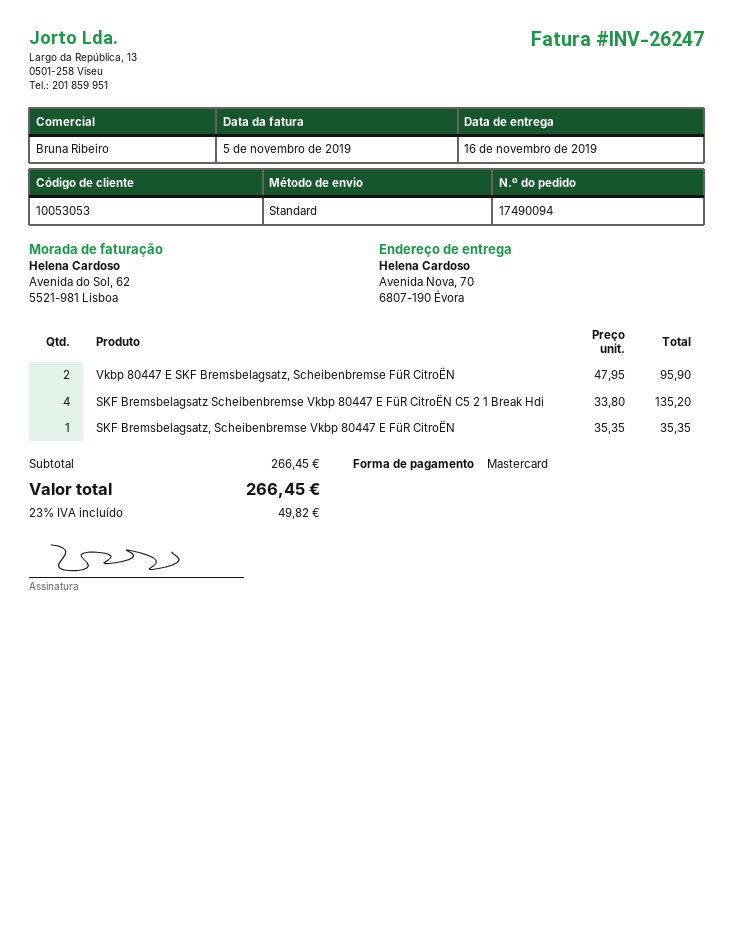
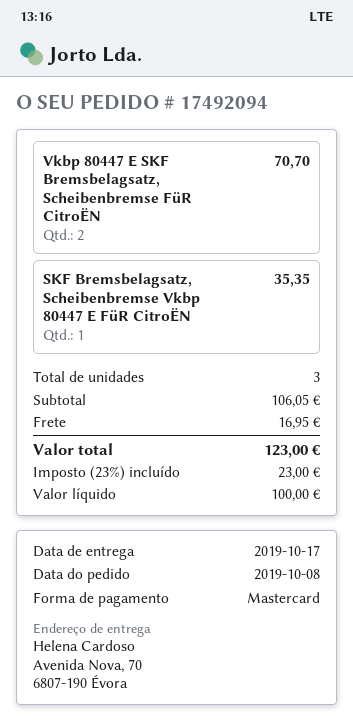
order number: 17490094 -> 17492094
delivery date: 2019-11-16 -> 2019-10-17
Vkbp 80447 E SKF Bremsbelagsatz, Scheibenbremse FüR CitroËN: 2 for 95.90 -> 2 for 70.70
SKF Bremsbelagsatz Scheibenbremse Vkbp 80447 E FüR CitroËN C5 2 1 Break Hdi: 4 for 135.20 -> none
subtotal: 266.45 -> 106.05
shipping: none -> 16.95
tax: 23% = 49.82 -> 23% = 23.00
total: 266.45 -> 123.00

